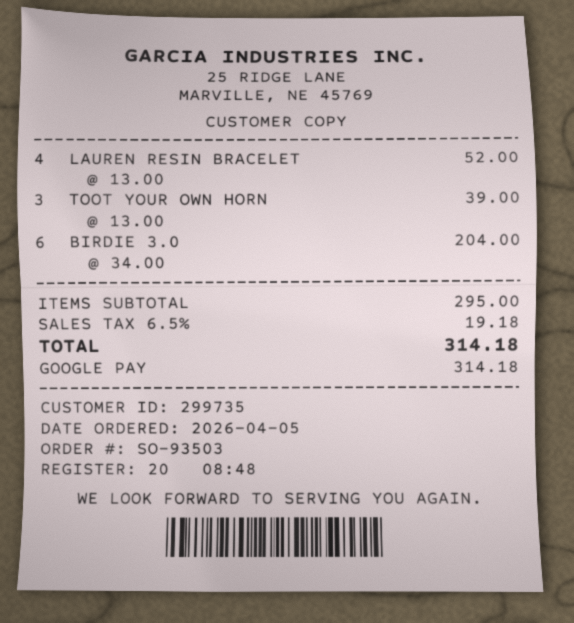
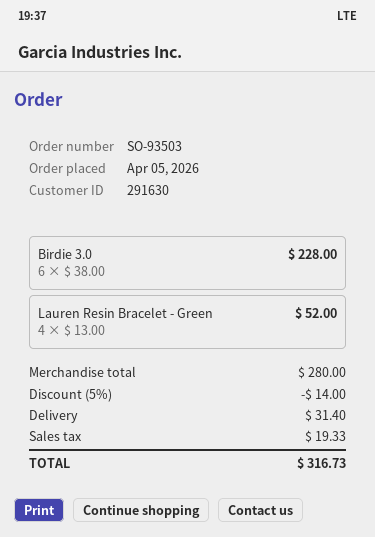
customer number: 299735 -> 291630
TOOT YOUR OWN HORN: 3 x 13.00 = 39.00 -> none
BIRDIE 3.0: 6 x 34.00 = 204.00 -> 6 x 38.00 = 228.00
subtotal: 295.00 -> 280.00
discount: none -> 5% = 14.00
shipping: none -> 31.40
tax: 19.18 -> 19.33
total: 314.18 -> 316.73

